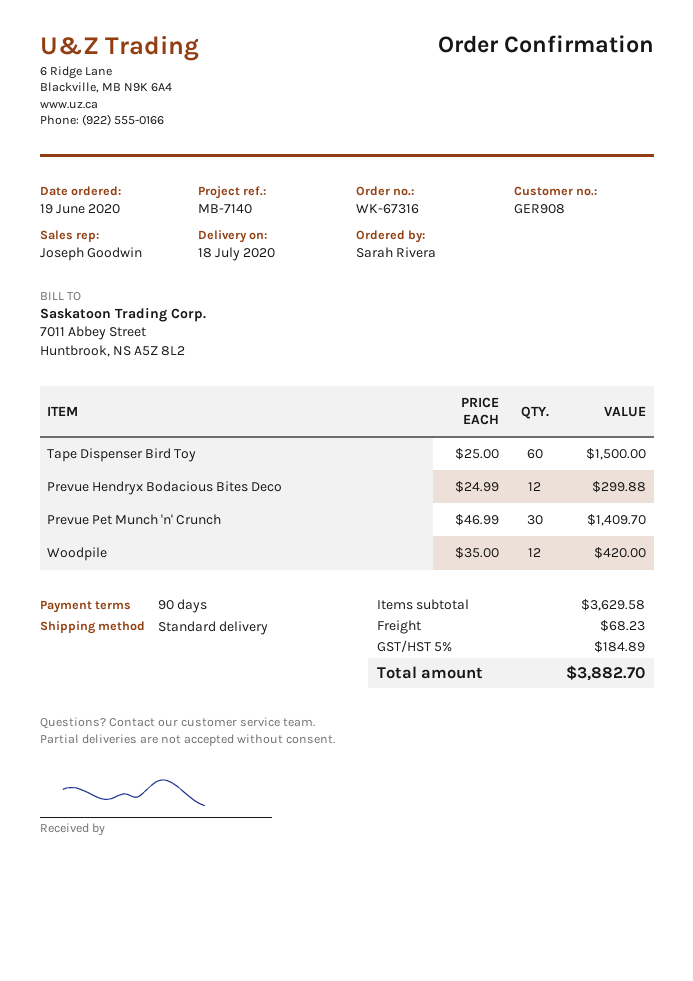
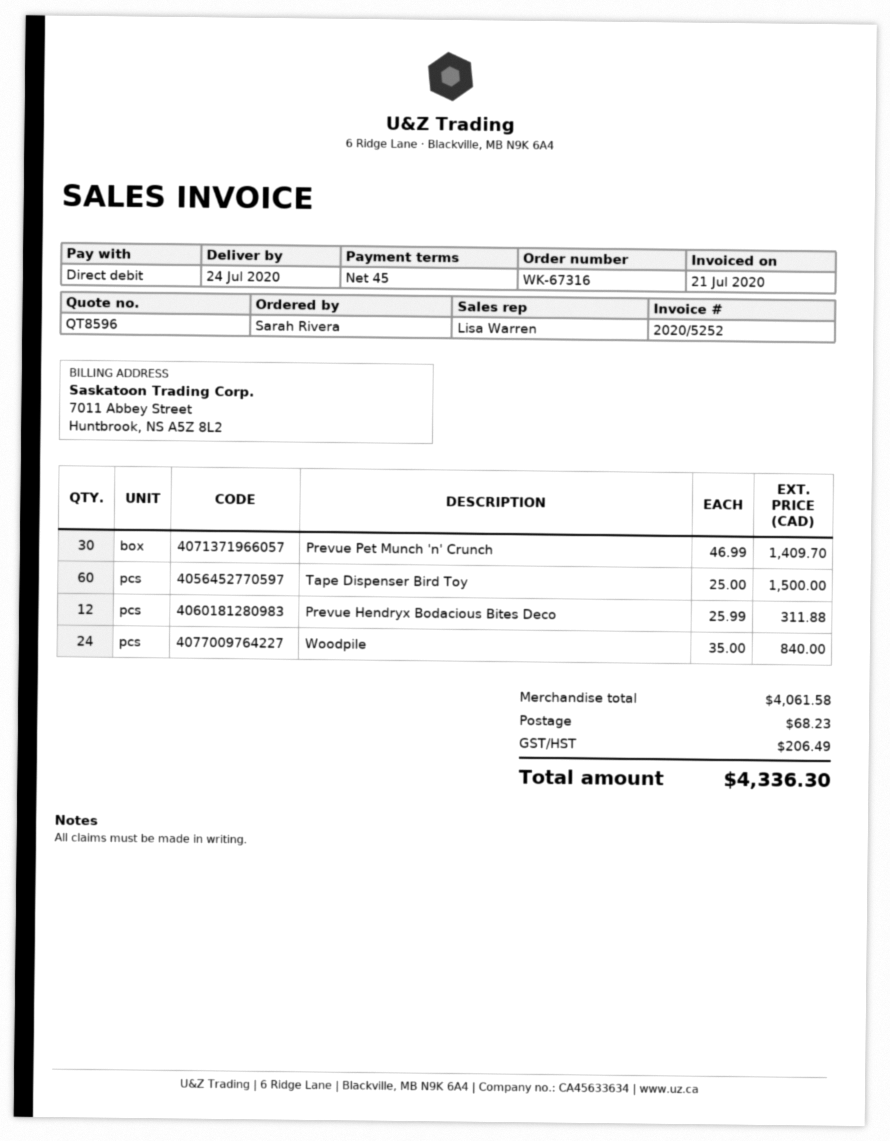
delivery date: 2020-07-18 -> 2020-07-24
payment terms: 90 days -> 45 days
sales rep: Joseph Goodwin -> Lisa Warren
Prevue Hendryx Bodacious Bites Deco: 12 x 24.99 = 299.88 -> 12 x 25.99 = 311.88
Woodpile: 12 x 35.00 = 420.00 -> 24 x 35.00 = 840.00
subtotal: 3629.58 -> 4061.58
tax: 184.89 -> 206.49
total: 3882.70 -> 4336.30

